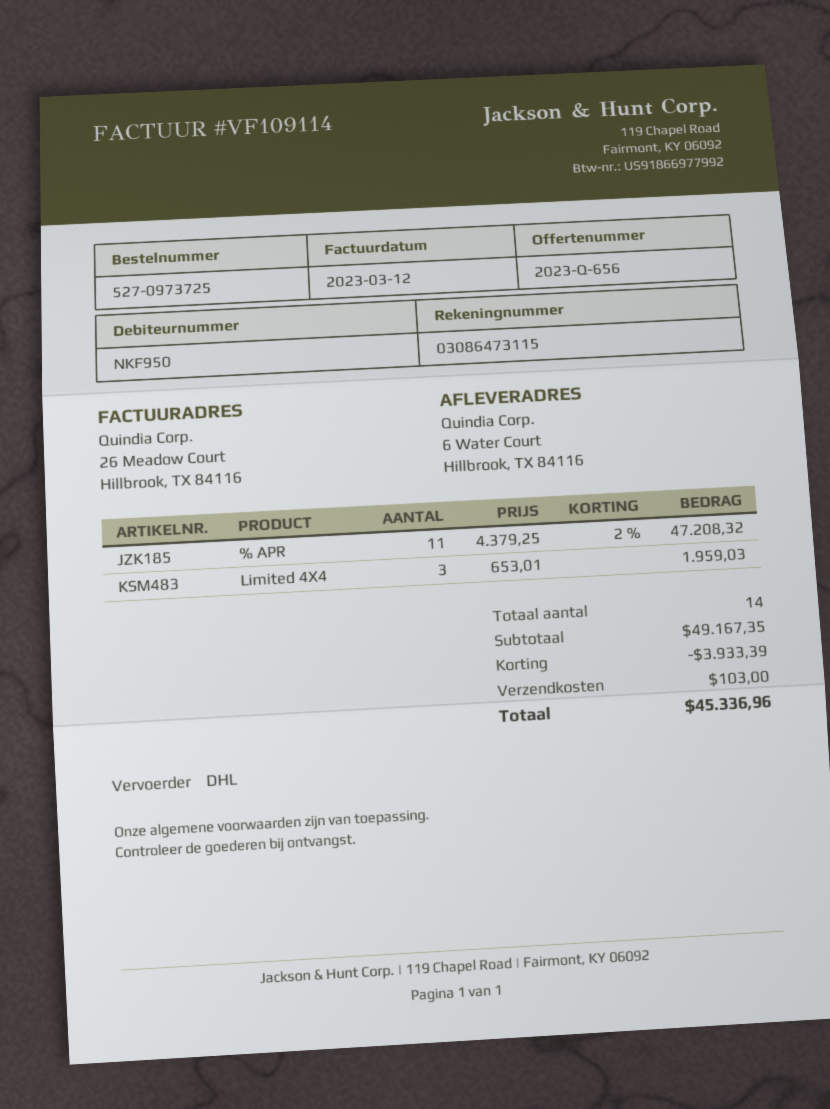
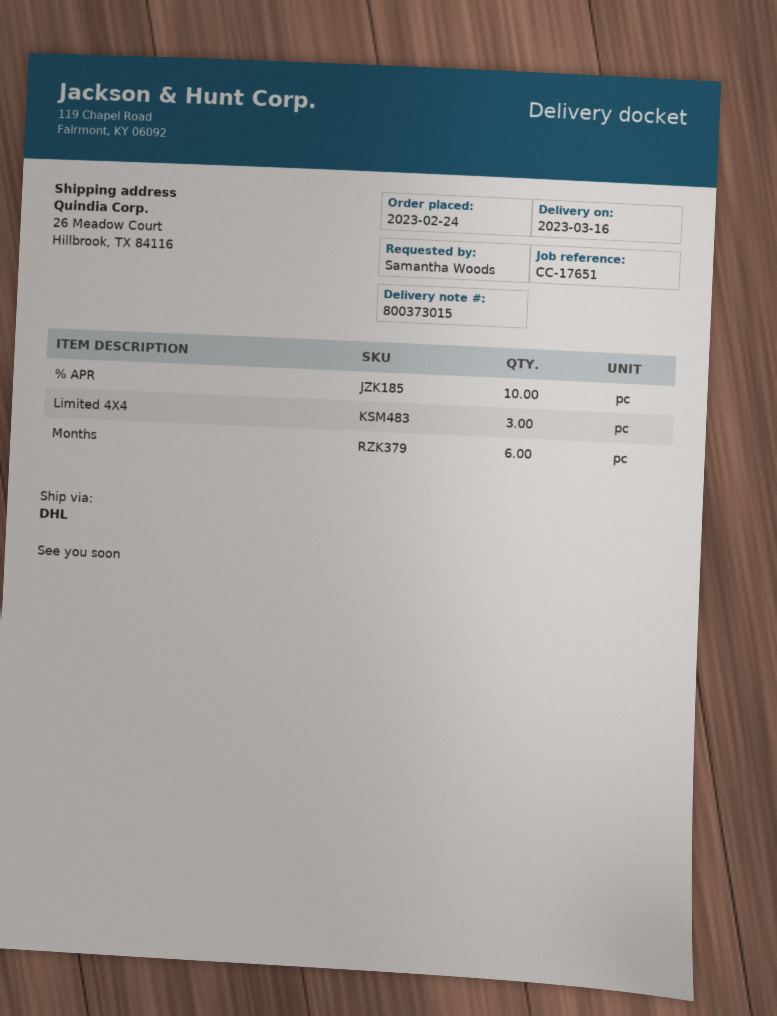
ship to: 6 Water Court, Hillbrook, TX 84116 -> 26 Meadow Court, Hillbrook, TX 84116
% APR: 11 -> 10
Months: none -> 6

